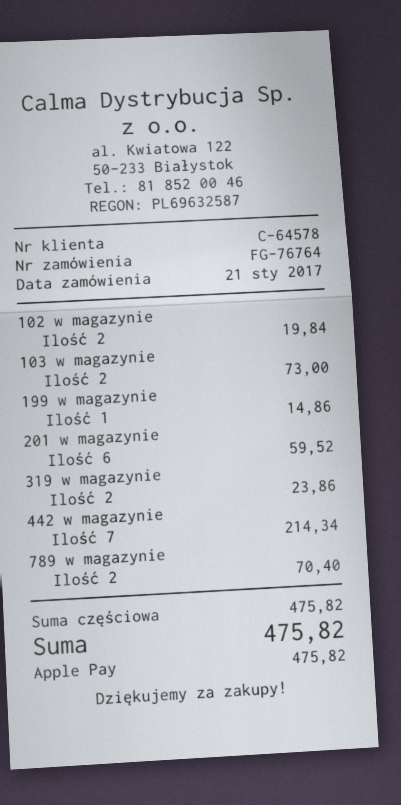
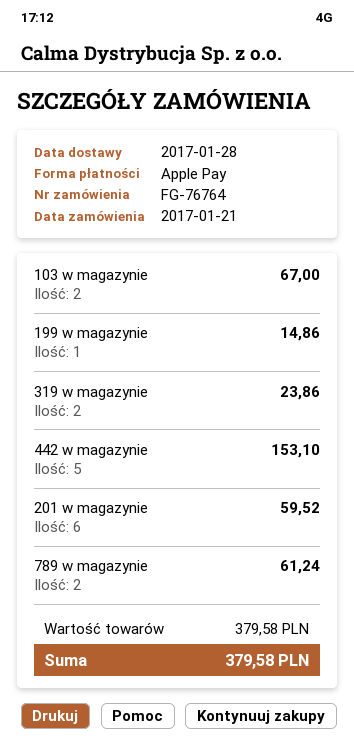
102 w magazynie: 2 for 19.84 -> none
103 w magazynie: 2 for 73.00 -> 2 for 67.00
442 w magazynie: 7 for 214.34 -> 5 for 153.10
789 w magazynie: 2 for 70.40 -> 2 for 61.24
subtotal: 475.82 -> 379.58
total: 475.82 -> 379.58

